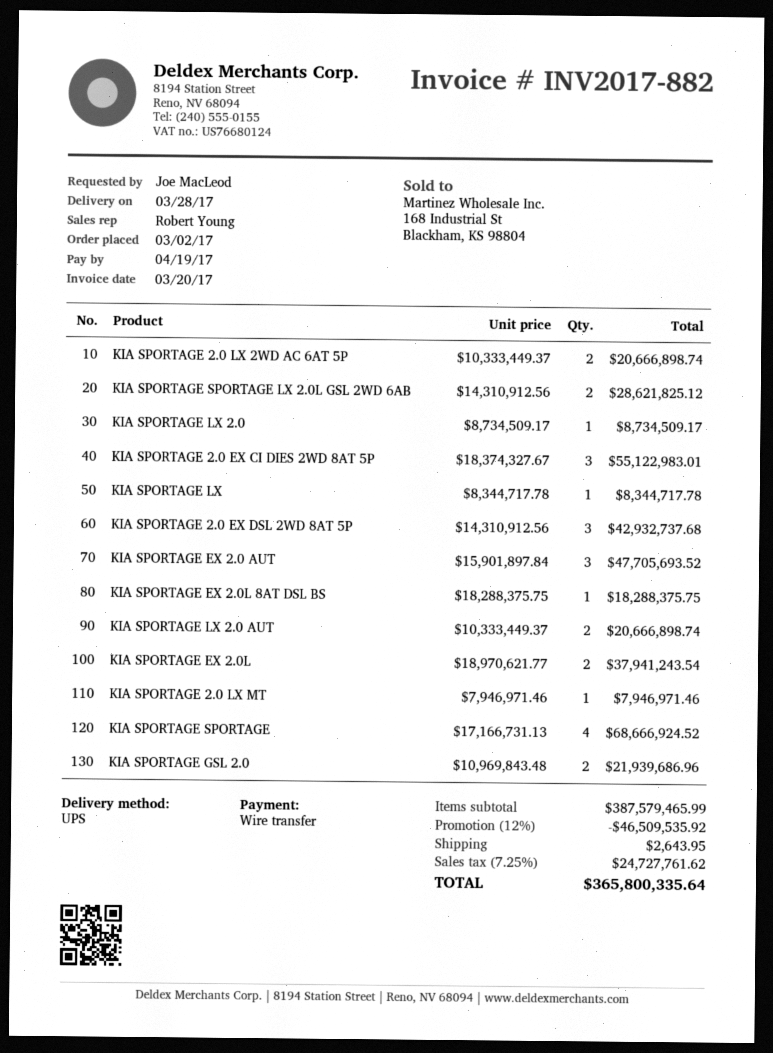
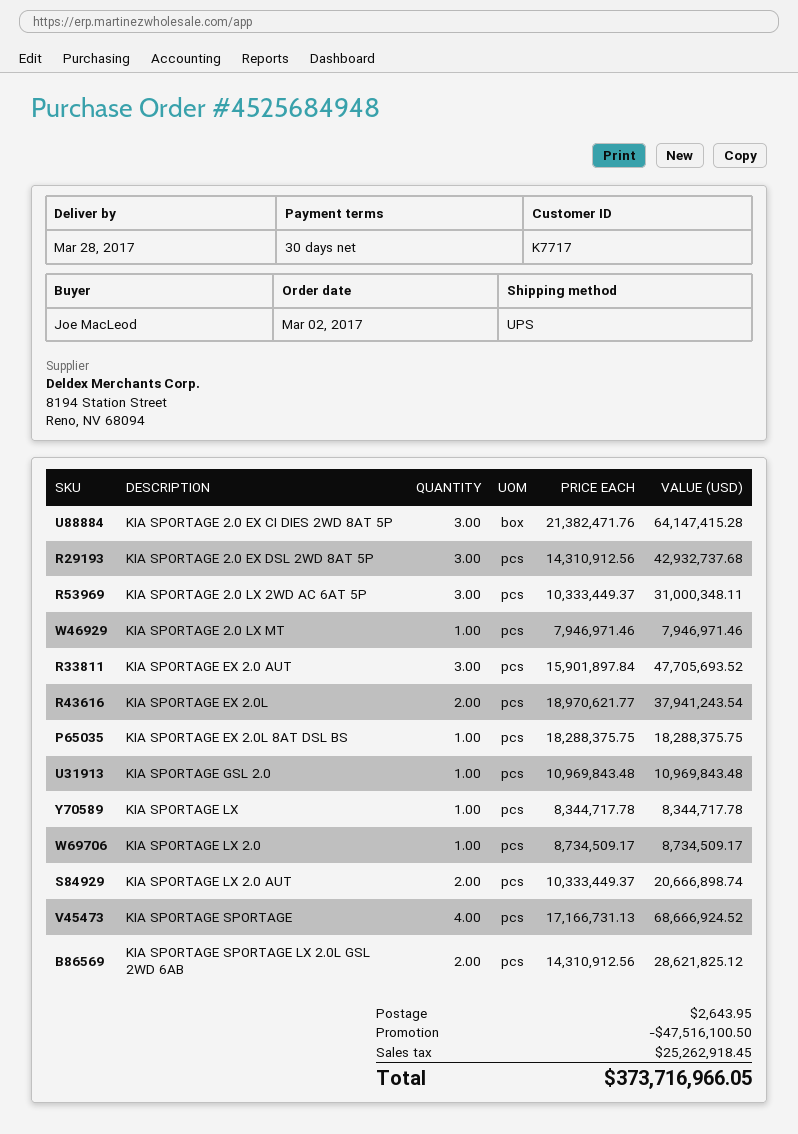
KIA SPORTAGE 2.0 LX 2WD AC 6AT 5P: 2 x 10333449.37 = 20666898.74 -> 3 x 10333449.37 = 31000348.11
KIA SPORTAGE 2.0 EX CI DIES 2WD 8AT 5P: 3 x 18374327.67 = 55122983.01 -> 3 x 21382471.76 = 64147415.28
KIA SPORTAGE GSL 2.0: 2 x 10969843.48 = 21939686.96 -> 1 x 10969843.48 = 10969843.48
discount: 46509535.92 -> 47516100.50
tax: 24727761.62 -> 25262918.45
total: 365800335.64 -> 373716966.05

